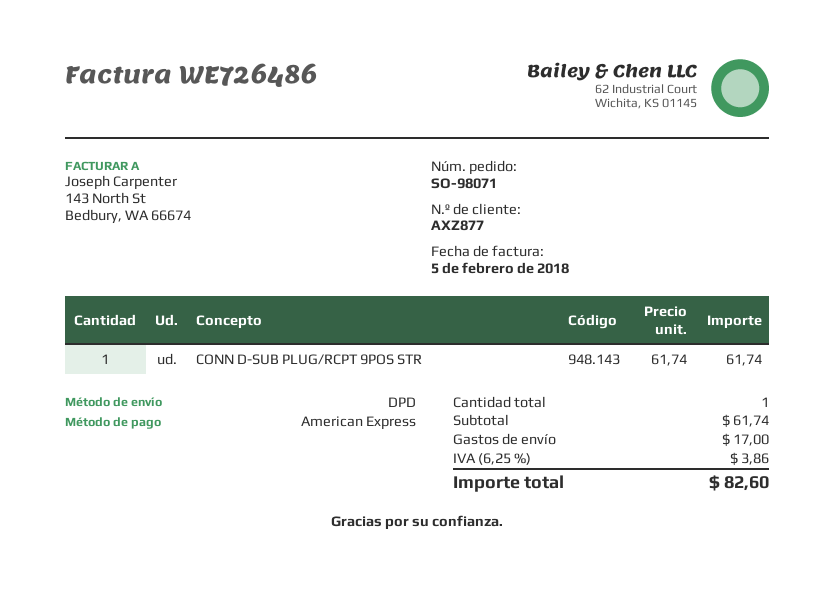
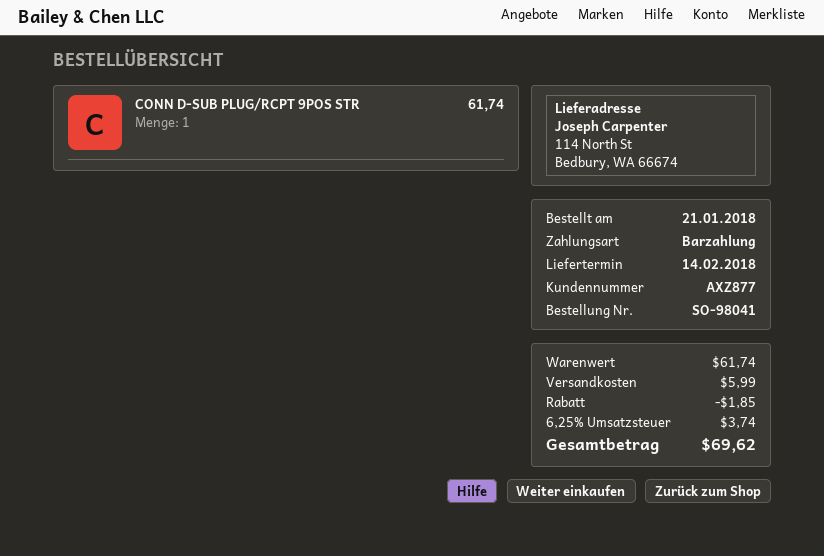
order number: SO-98071 -> SO-98041
payment method: American Express -> cash
discount: none -> 1.85
shipping: 17.00 -> 5.99
tax: 6.25% = 3.86 -> 6.25% = 3.74
total: 82.60 -> 69.62

